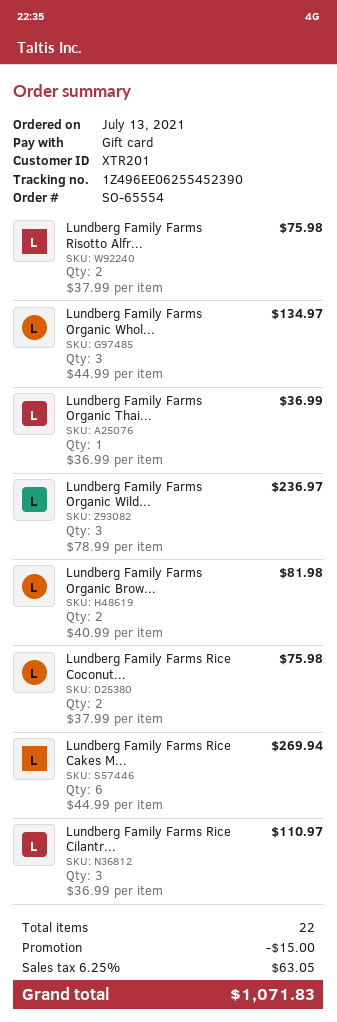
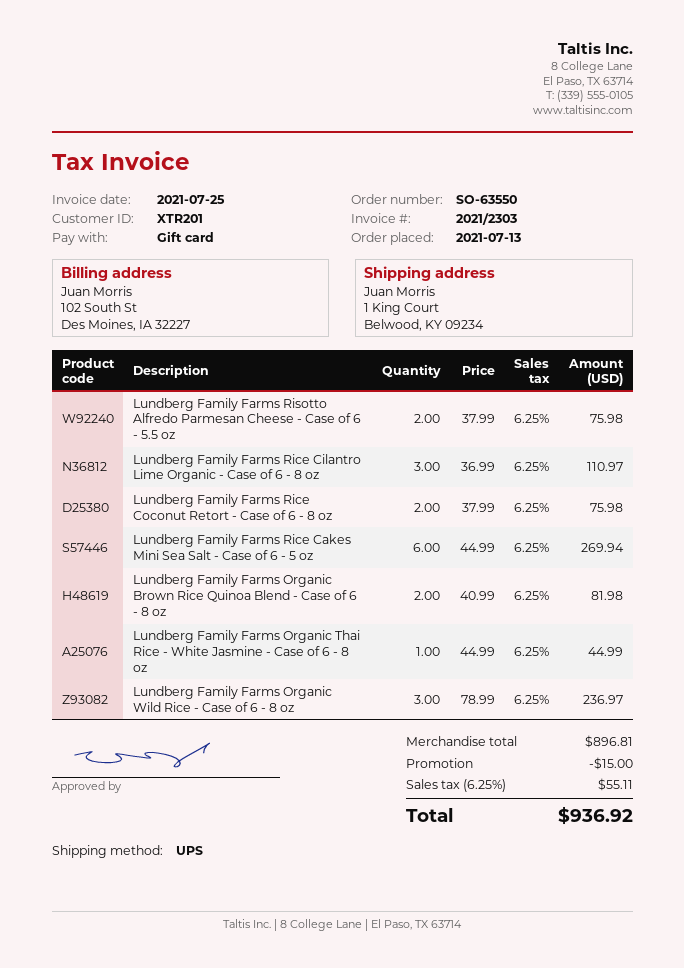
order number: SO-65554 -> SO-63550
Lundberg Family Farms Organic Whol...: 3 x 44.99 = 134.97 -> none
Lundberg Family Farms Organic Thai...: 1 x 36.99 = 36.99 -> 1 x 44.99 = 44.99
tax: 6.25% = 63.05 -> 6.25% = 55.11
total: 1071.83 -> 936.92

